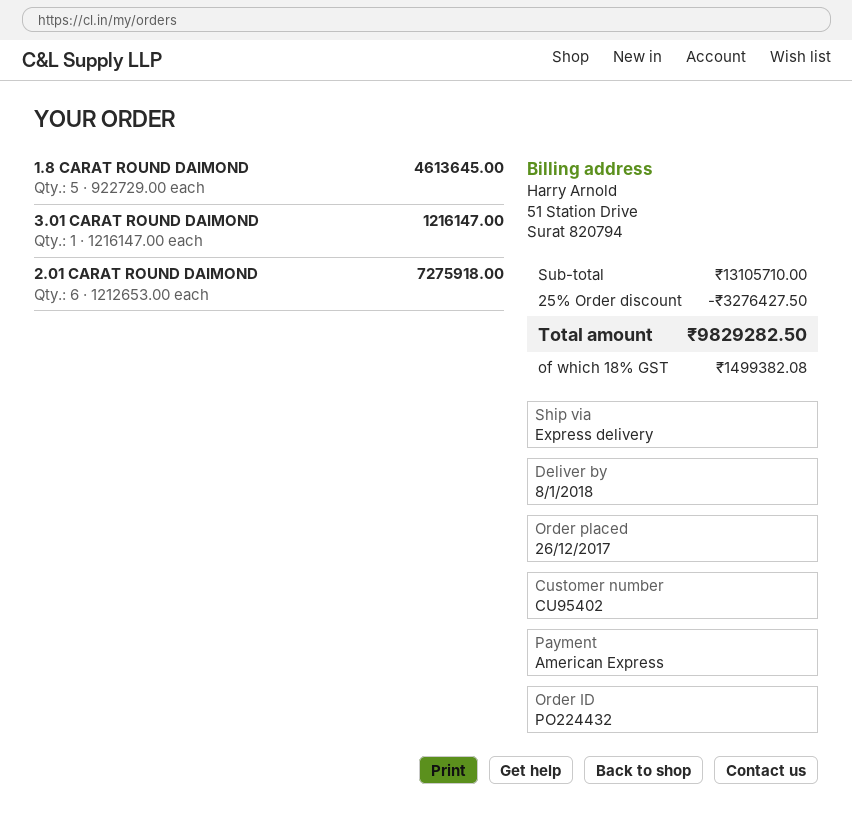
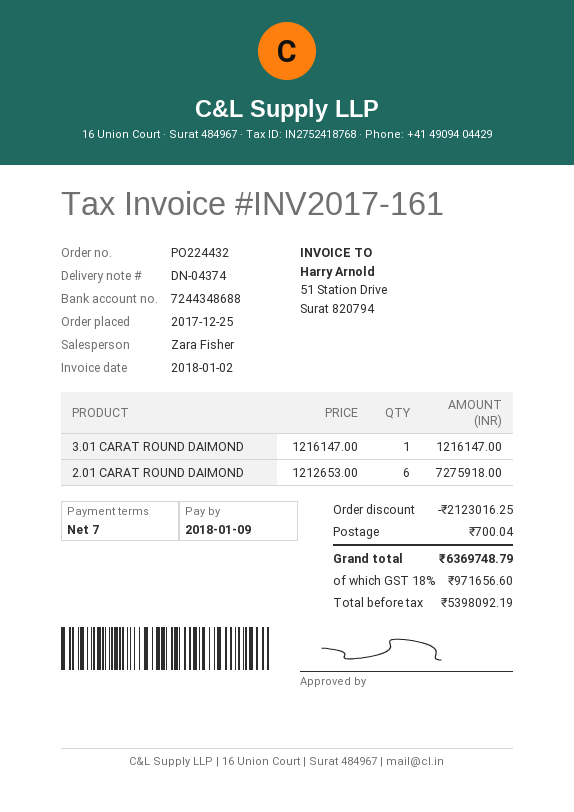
order date: 2017-12-26 -> 2017-12-25
1.8 CARAT ROUND DAIMOND: 5 x 922729.00 = 4613645.00 -> none
discount: 3276427.50 -> 2123016.25
shipping: none -> 700.04
tax: 18% = 1499382.08 -> 18% = 971656.60
total: 9829282.50 -> 6369748.79

